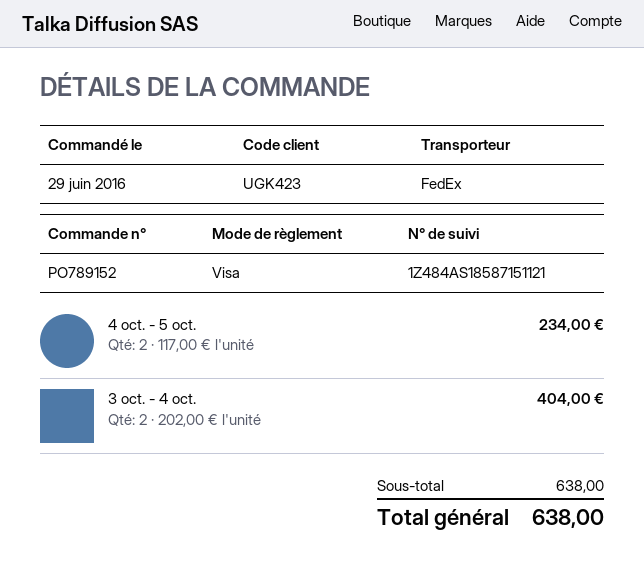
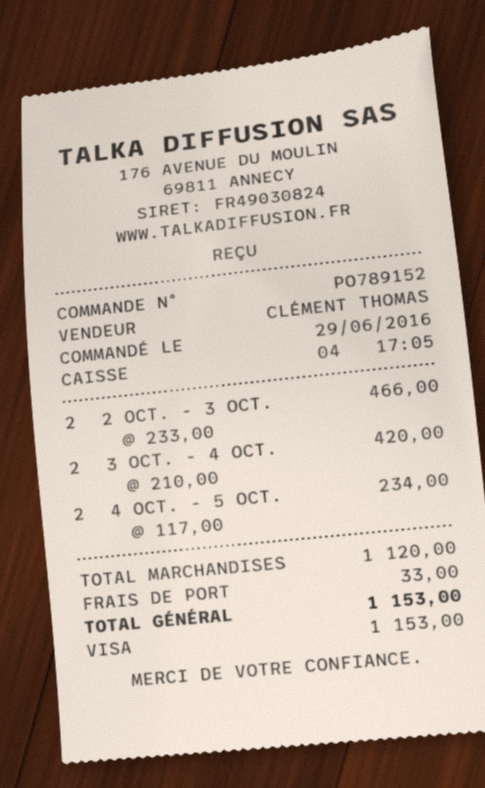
3 oct. - 4 oct.: 2 x 202.00 = 404.00 -> 2 x 210.00 = 420.00
2 OCT. - 3 OCT.: none -> 2 x 233.00 = 466.00
subtotal: 638.00 -> 1120.00
shipping: none -> 33.00
total: 638.00 -> 1153.00

